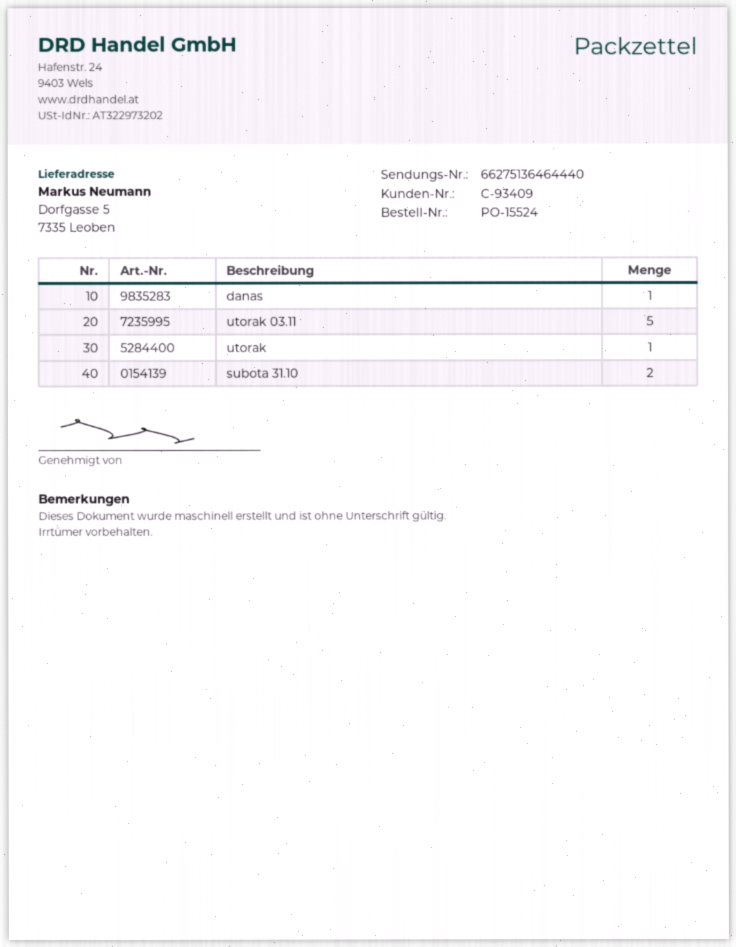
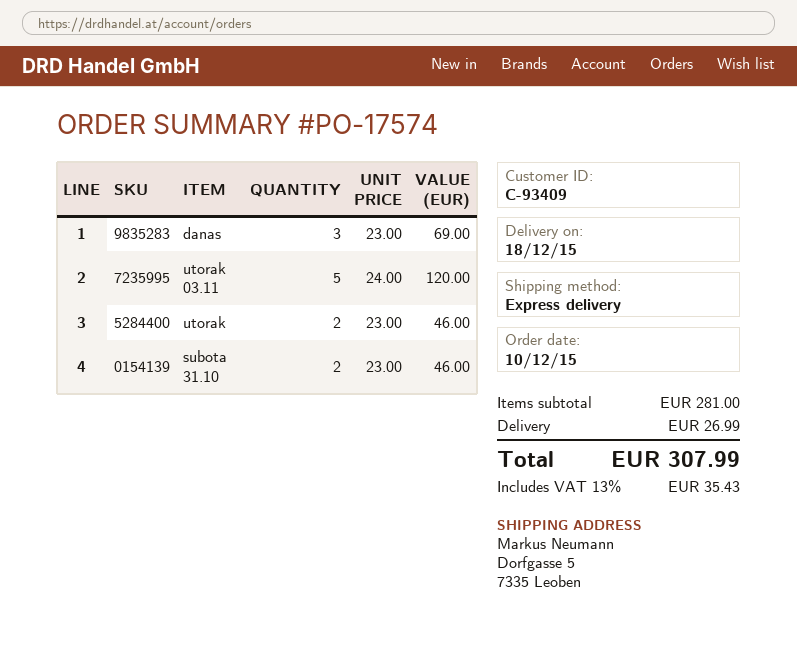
order number: PO-15524 -> PO-17574
danas: 1 -> 3
utorak: 1 -> 2

